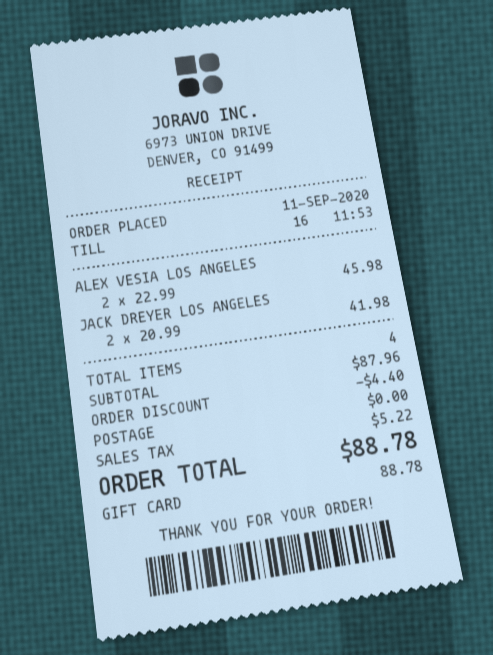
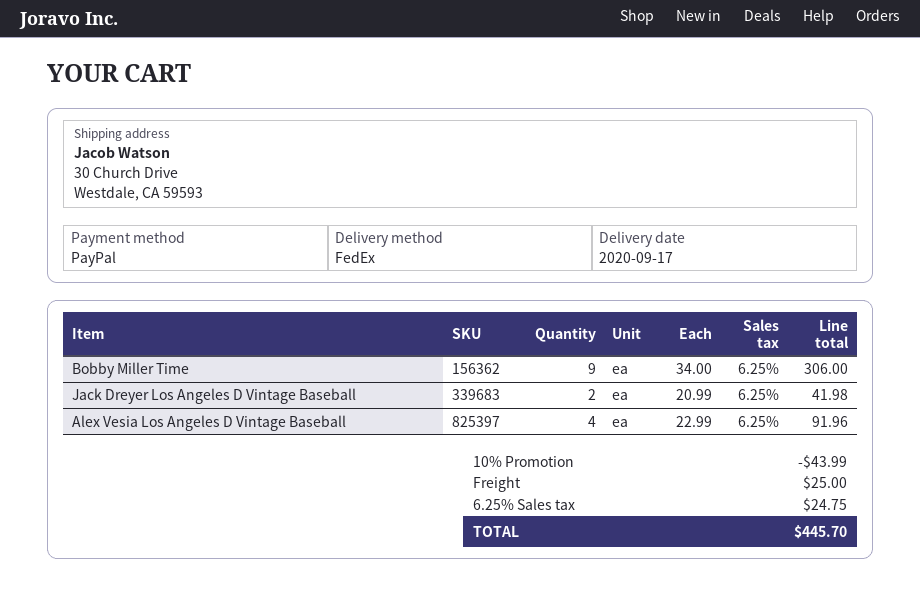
payment method: gift card -> PayPal
ALEX VESIA LOS ANGELES: 2 x 22.99 = 45.98 -> 4 x 22.99 = 91.96
Bobby Miller Time: none -> 9 x 34.00 = 306.00
discount: 4.40 -> 43.99
shipping: 0.00 -> 25.00
tax: 5.22 -> 24.75
total: 88.78 -> 445.70

